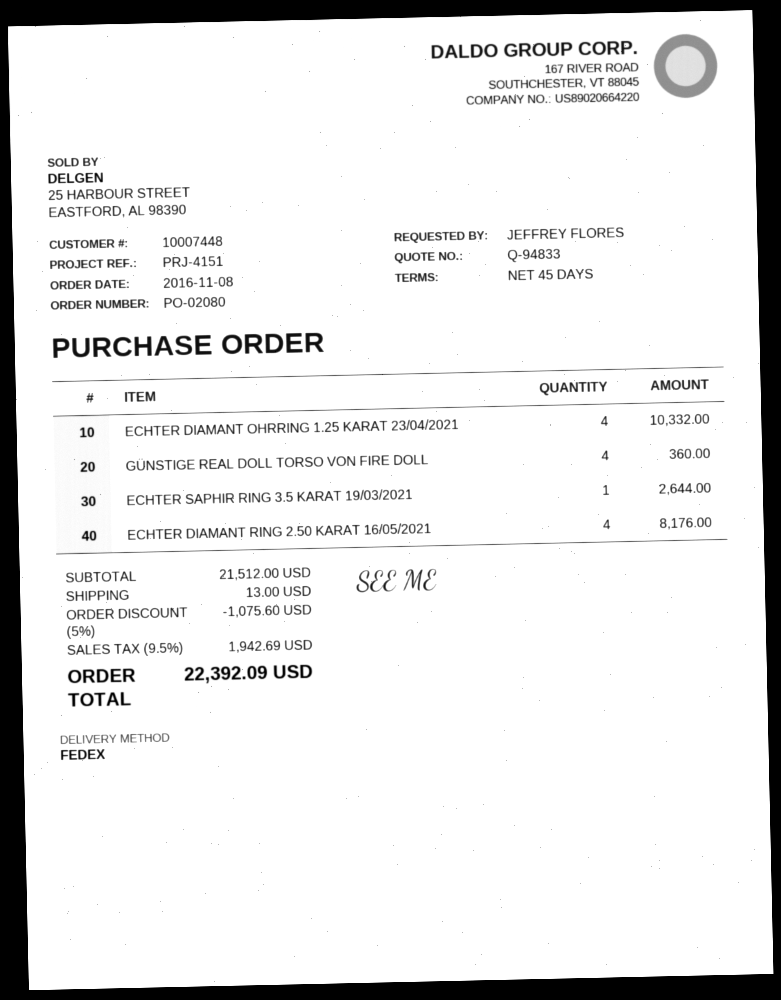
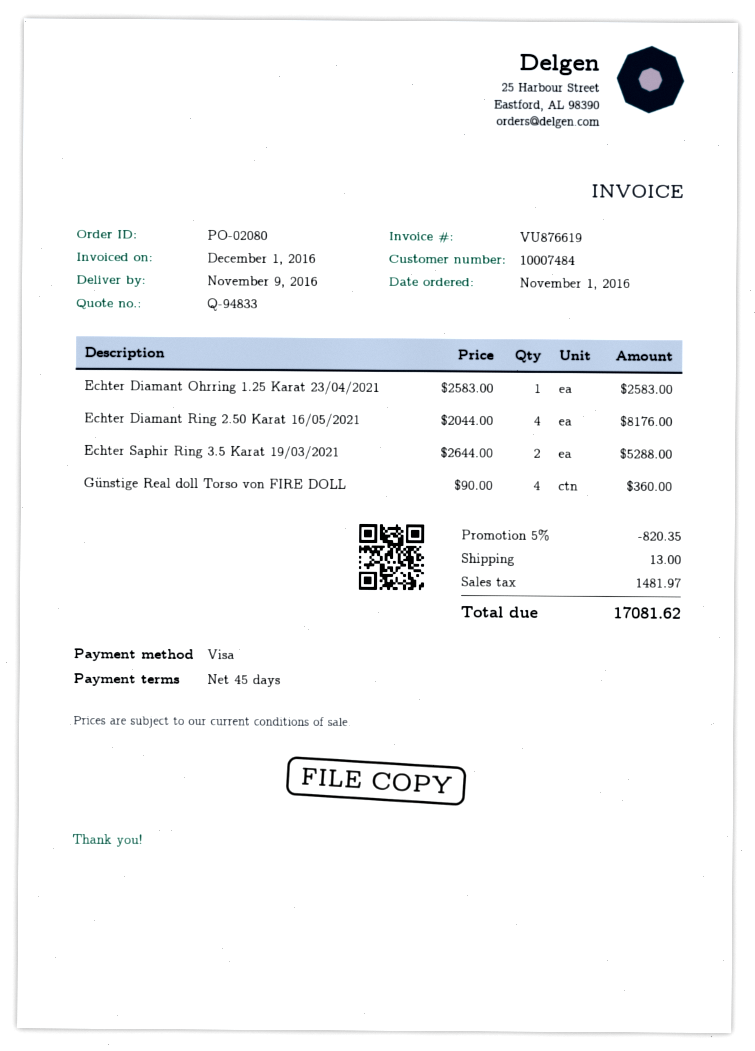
order date: 2016-11-08 -> 2016-11-01
customer number: 10007448 -> 10007484
ECHTER DIAMANT OHRRING 1.25 KARAT 23/04/2021: 4 for 10332.00 -> 1 for 2583.00
ECHTER SAPHIR RING 3.5 KARAT 19/03/2021: 1 for 2644.00 -> 2 for 5288.00
discount: 5% = 1075.60 -> 5% = 820.35
tax: 1942.69 -> 1481.97
total: 22392.09 -> 17081.62

